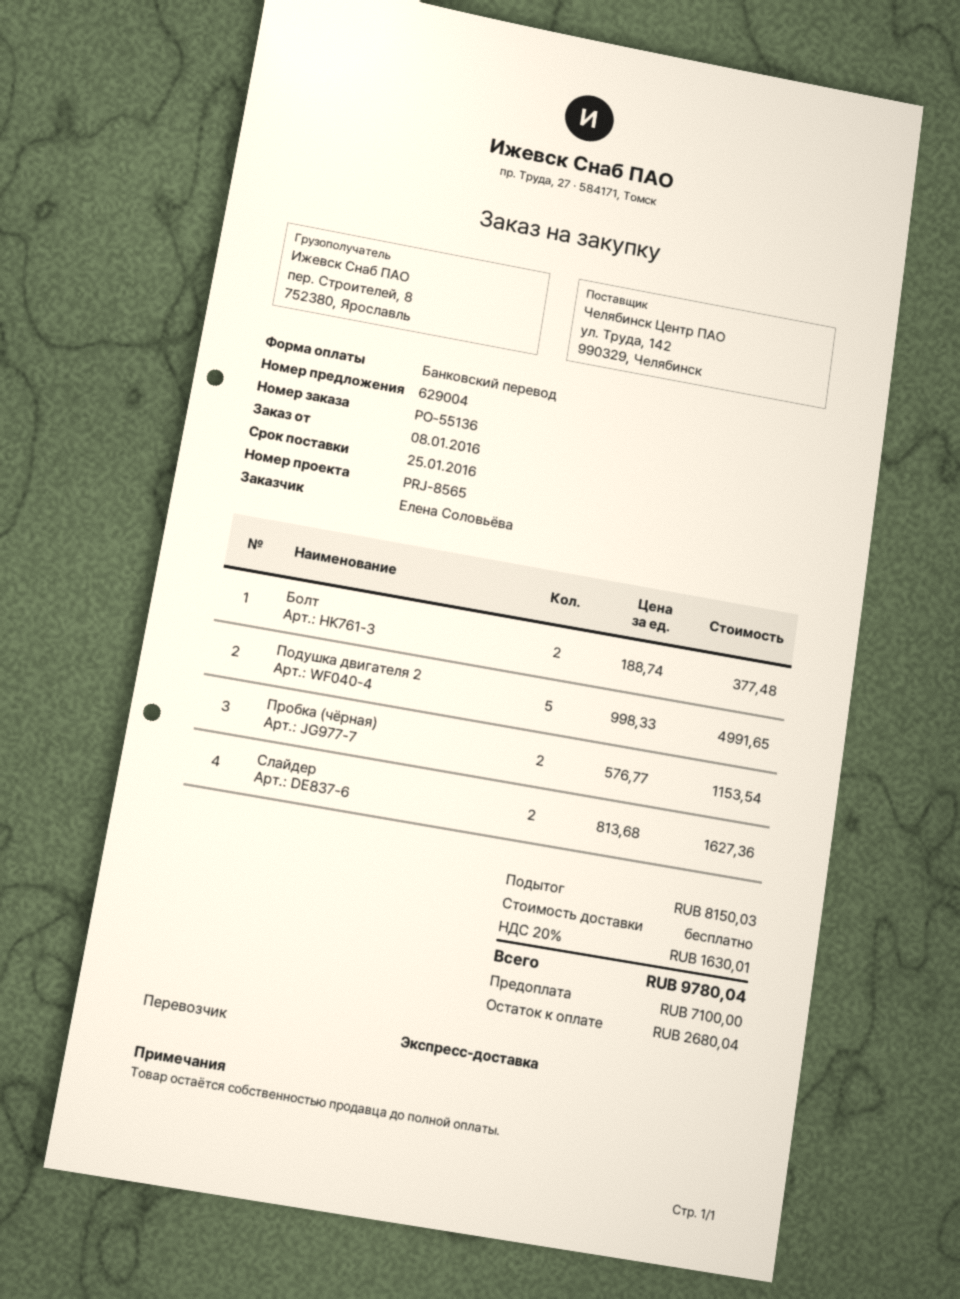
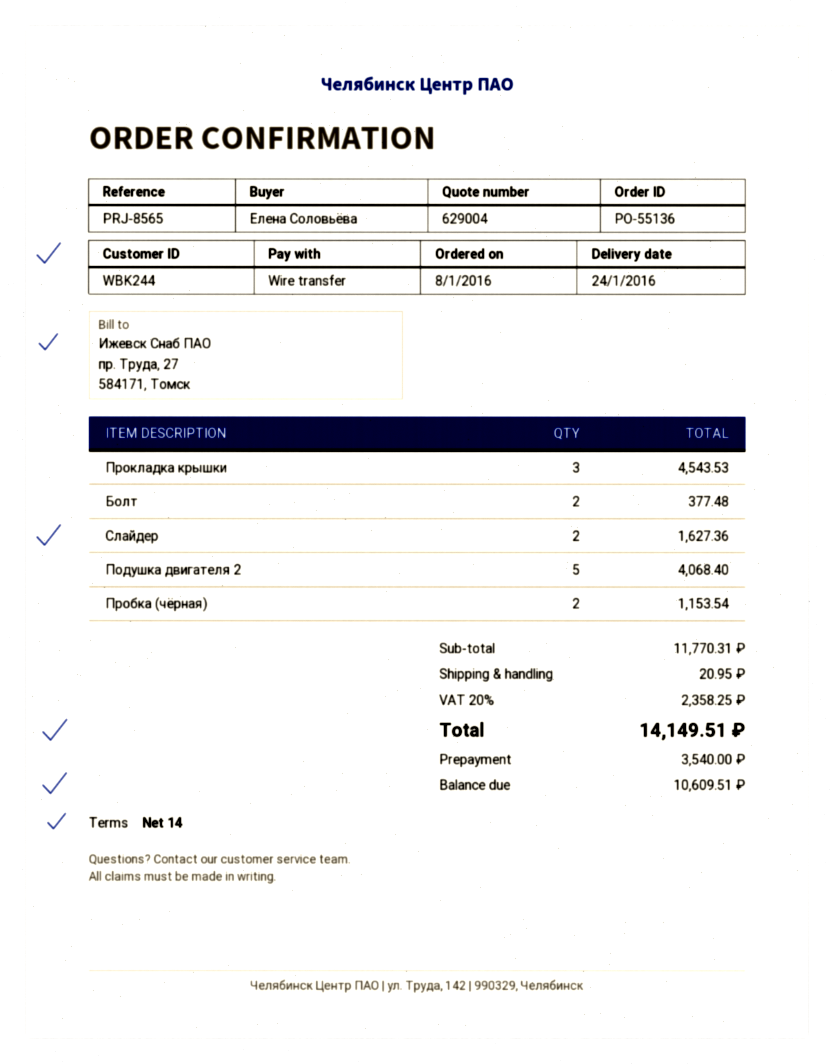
delivery date: 2016-01-25 -> 2016-01-24
Подушка двигателя 2: 5 for 4991.65 -> 5 for 4068.40
Прокладка крышки: none -> 3 for 4543.53
subtotal: 8150.03 -> 11770.31
shipping: 0.00 -> 20.95
tax: 20% = 1630.01 -> 20% = 2358.25
total: 9780.04 -> 14149.51
deposit: 7100.00 -> 3540.00
balance: 2680.04 -> 10609.51

